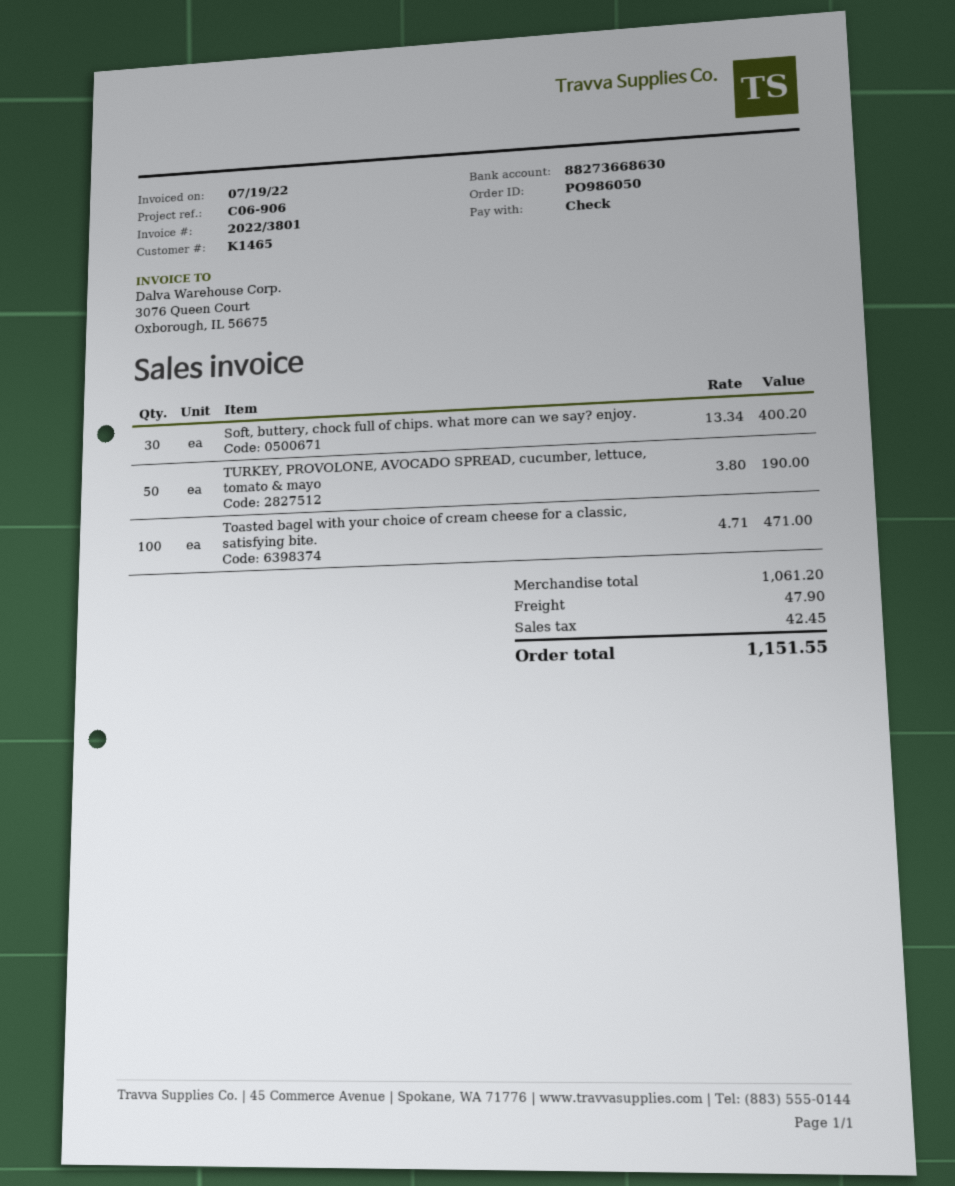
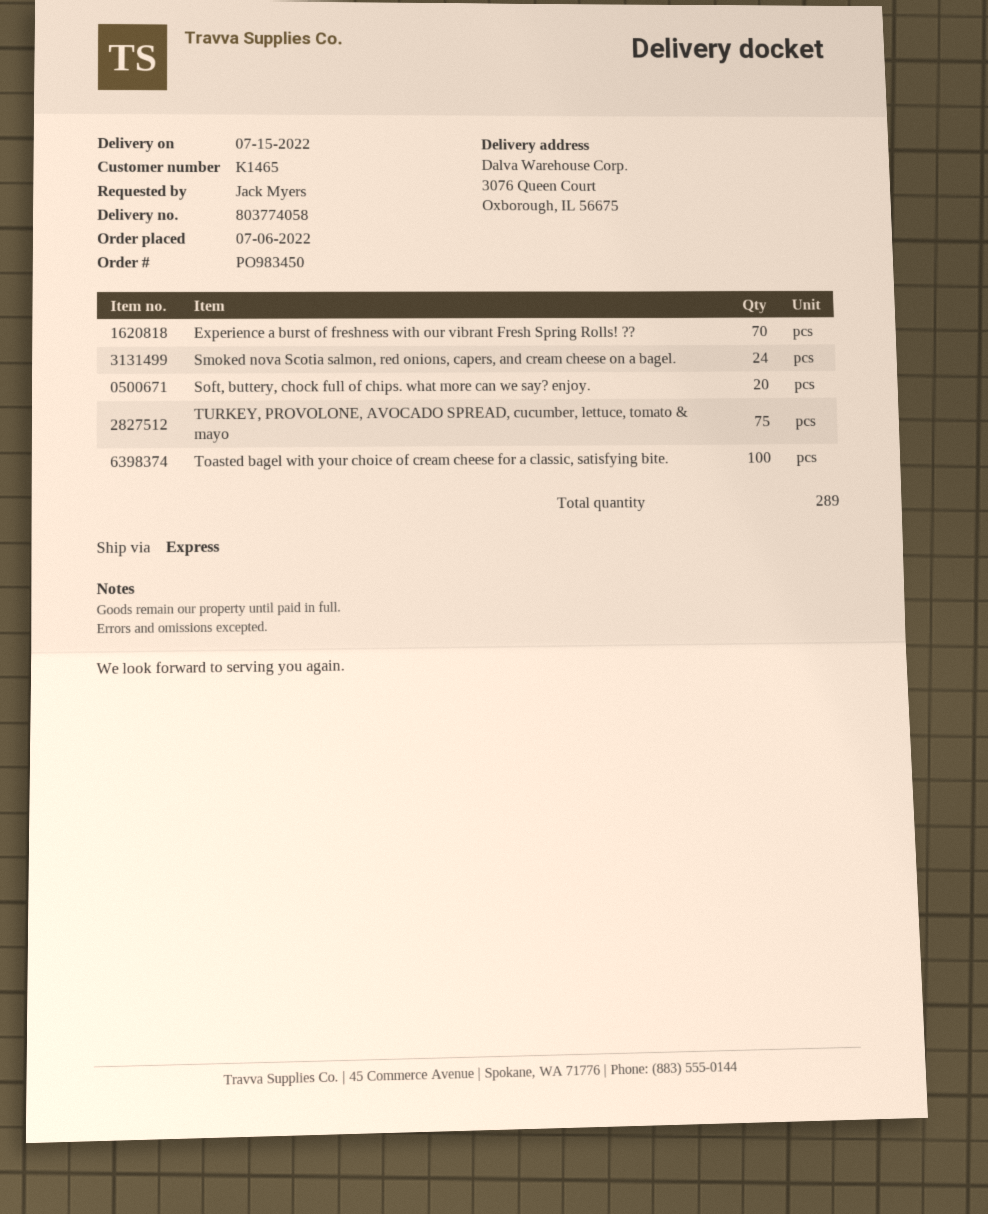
order number: PO986050 -> PO983450
Soft, buttery, chock full of chips. what more can we say? enjoy.: 30 -> 20
TURKEY, PROVOLONE, AVOCADO SPREAD, cucumber, lettuce, tomato & mayo: 50 -> 75
Experience a burst of freshness with our vibrant Fresh Spring Rolls! ??: none -> 70
Smoked nova Scotia salmon, red onions, capers, and cream cheese on a bagel.: none -> 24

